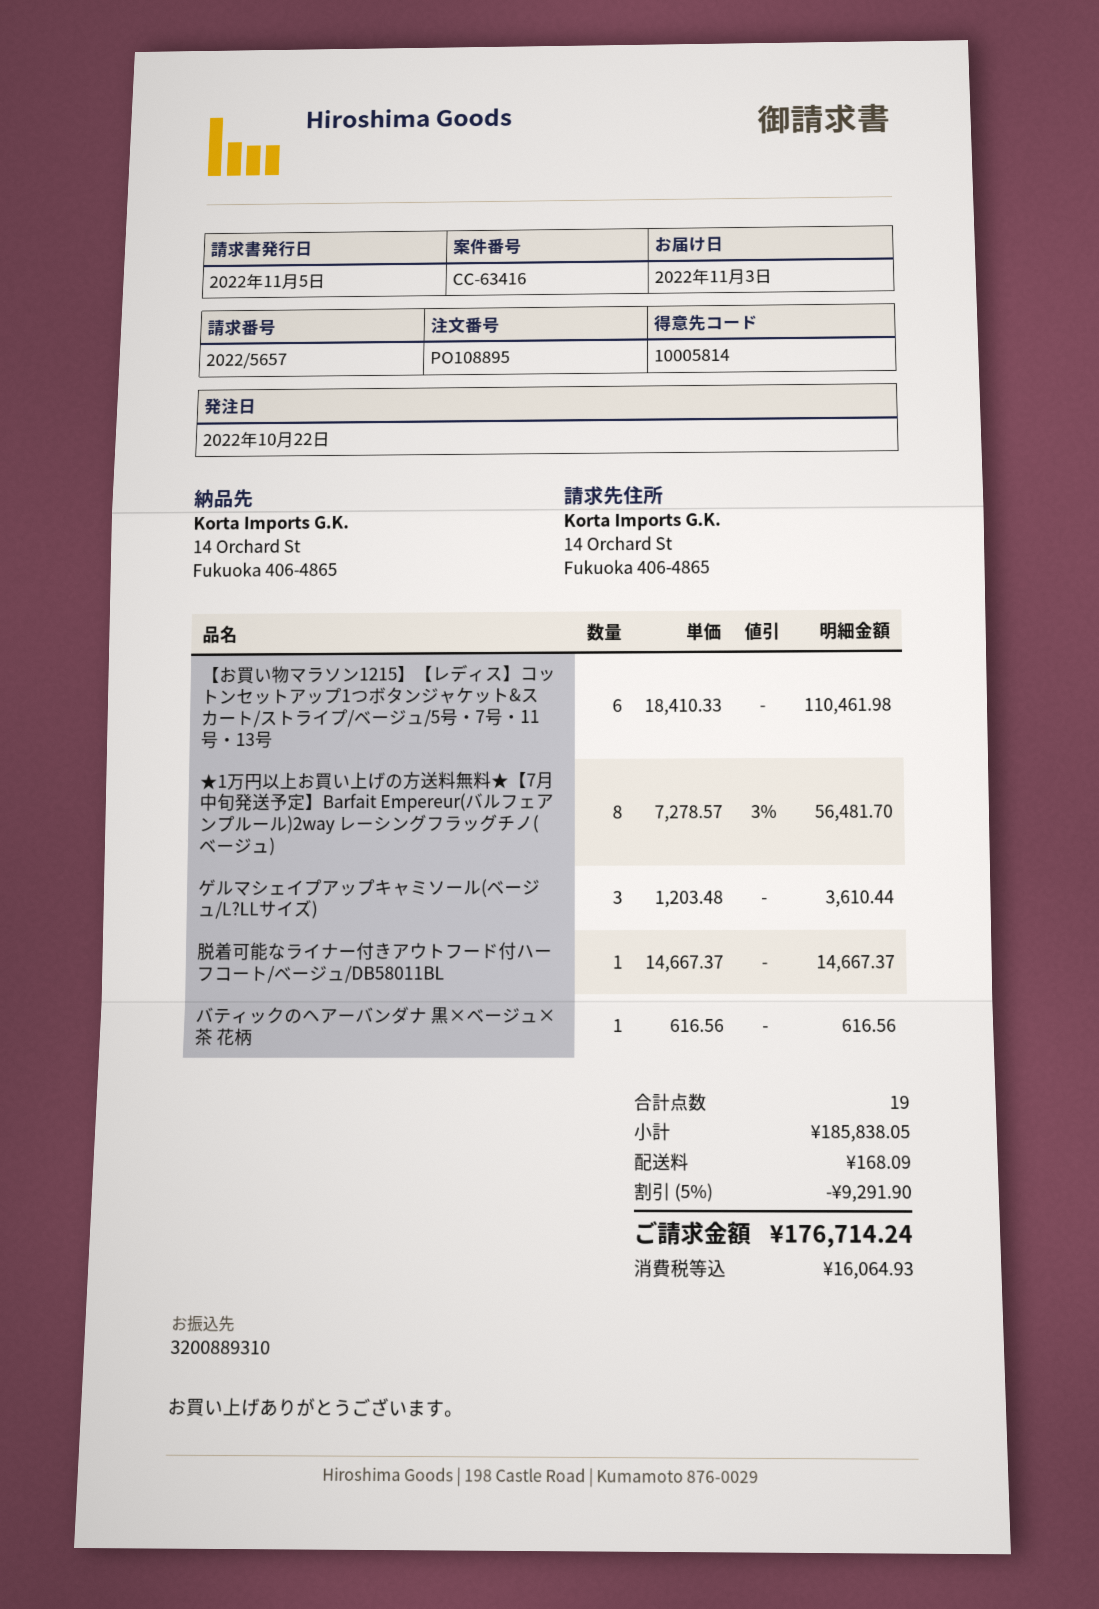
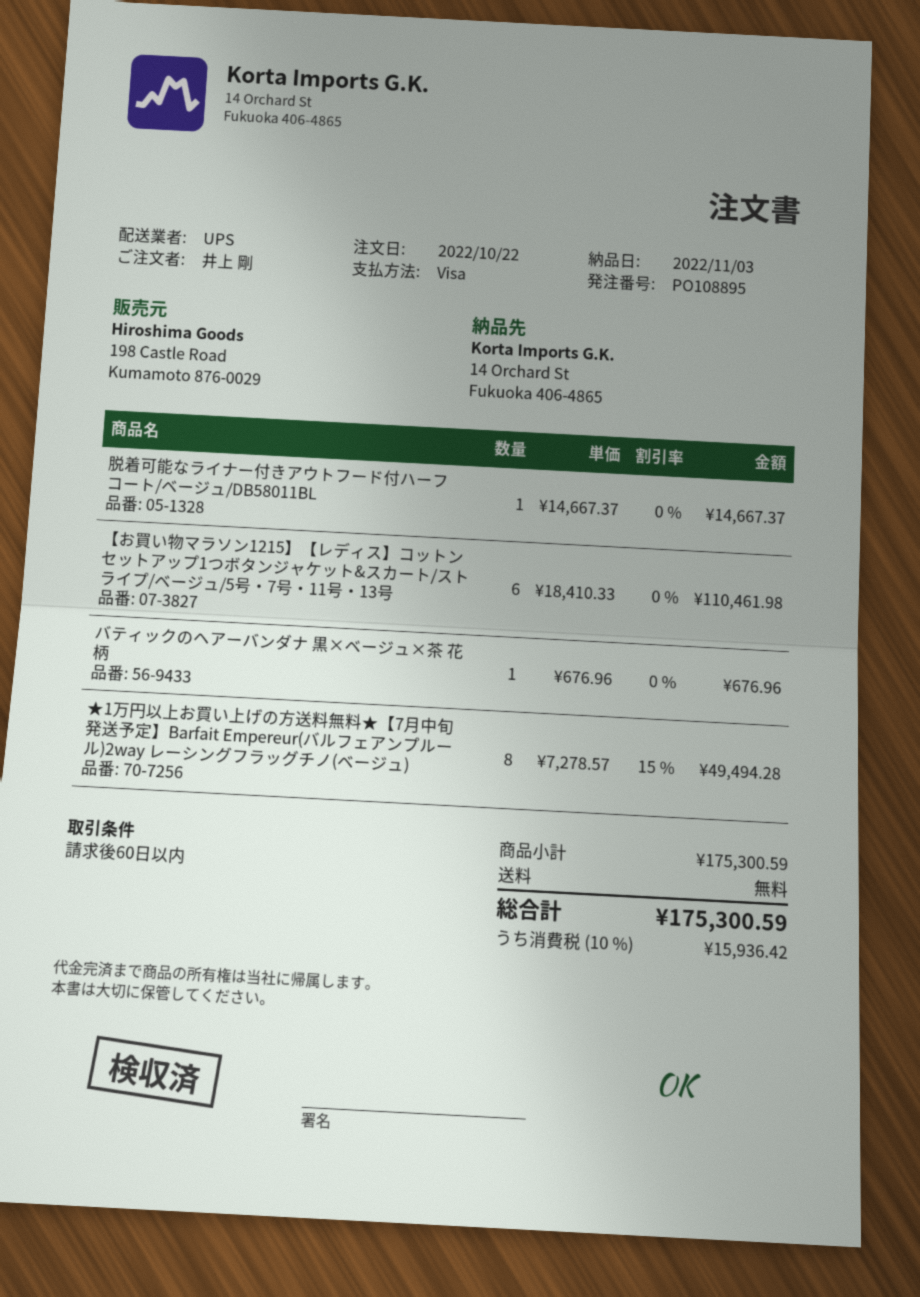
★1万円以上お買い上げの方送料無料★【7月中旬発送予定】Barfait Empereur(バルフェアンプルール)2way レーシングフラッグチノ(ベージュ): 8 x 7278.57 - 3% = 56481.70 -> 8 x 7278.57 - 15% = 49494.28
ゲルマシェイプアップキャミソール(ベージュ/L?LLサイズ): 3 x 1203.48 = 3610.44 -> none
バティックのヘアーバンダナ 黒×ベージュ×茶 花柄: 1 x 616.56 = 616.56 -> 1 x 676.96 = 676.96
subtotal: 185838.05 -> 175300.59
discount: 5% = 9291.90 -> none
shipping: 168.09 -> 0.00
tax: 16064.93 -> 15936.42
total: 176714.24 -> 175300.59

